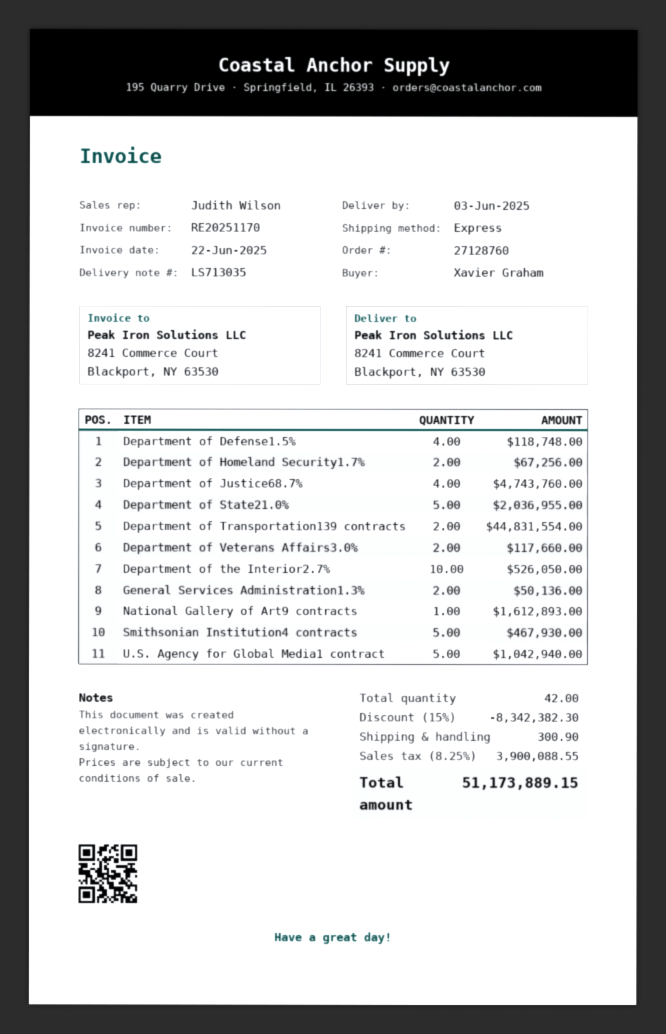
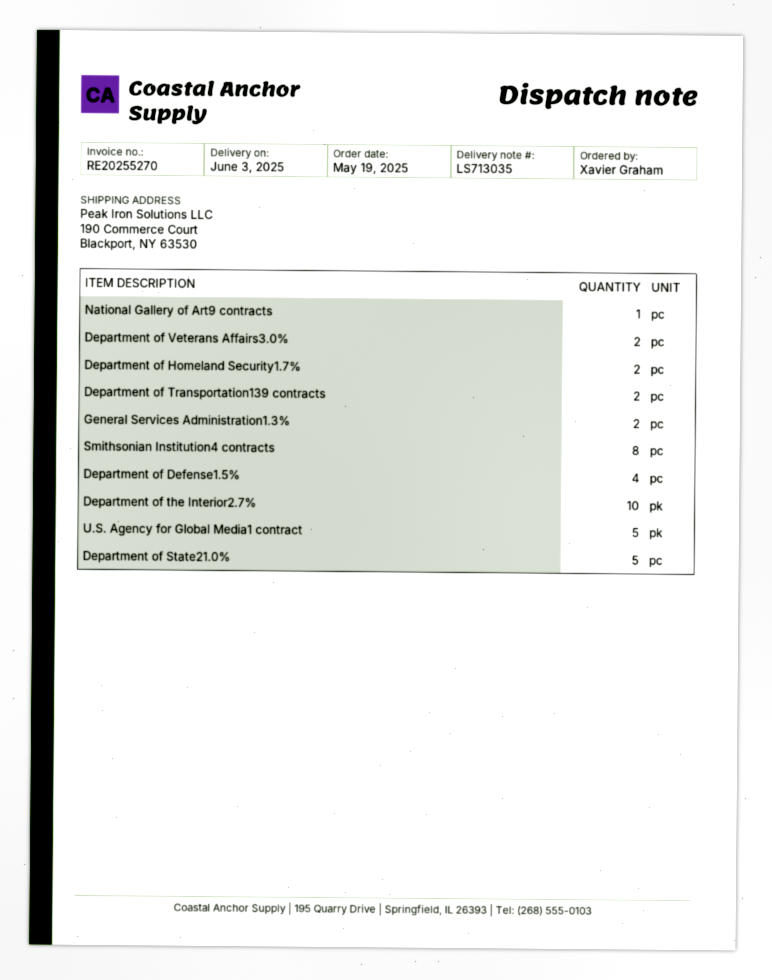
invoice number: RE20251170 -> RE20255270
ship to: 8241 Commerce Court, Blackport, NY 63530 -> 190 Commerce Court, Blackport, NY 63530
Department of Justice68.7%: 4 -> none
Smithsonian Institution4 contracts: 5 -> 8

